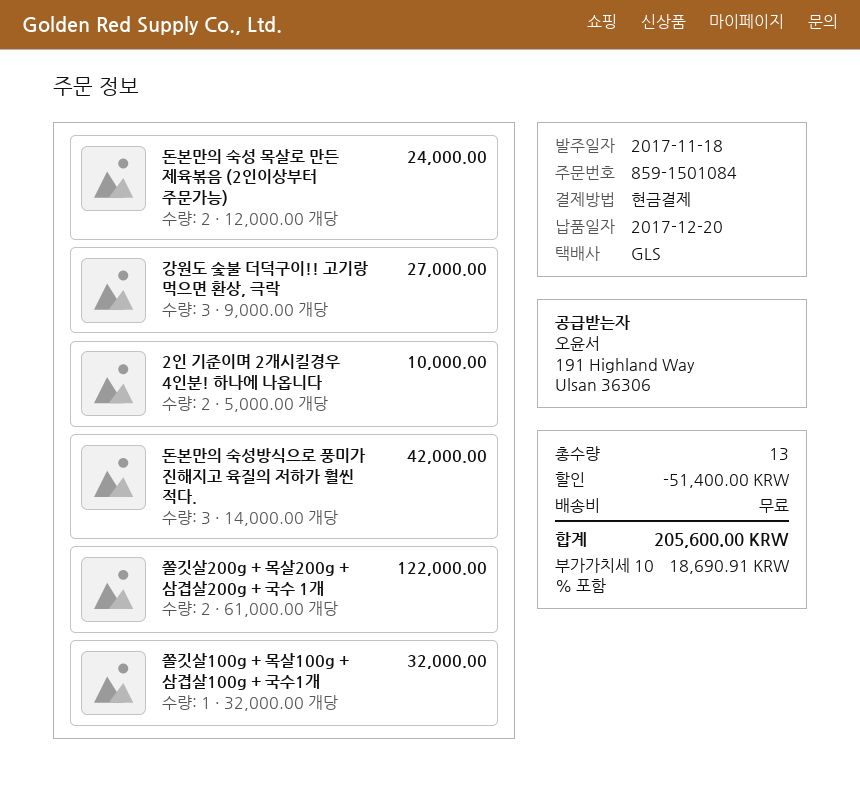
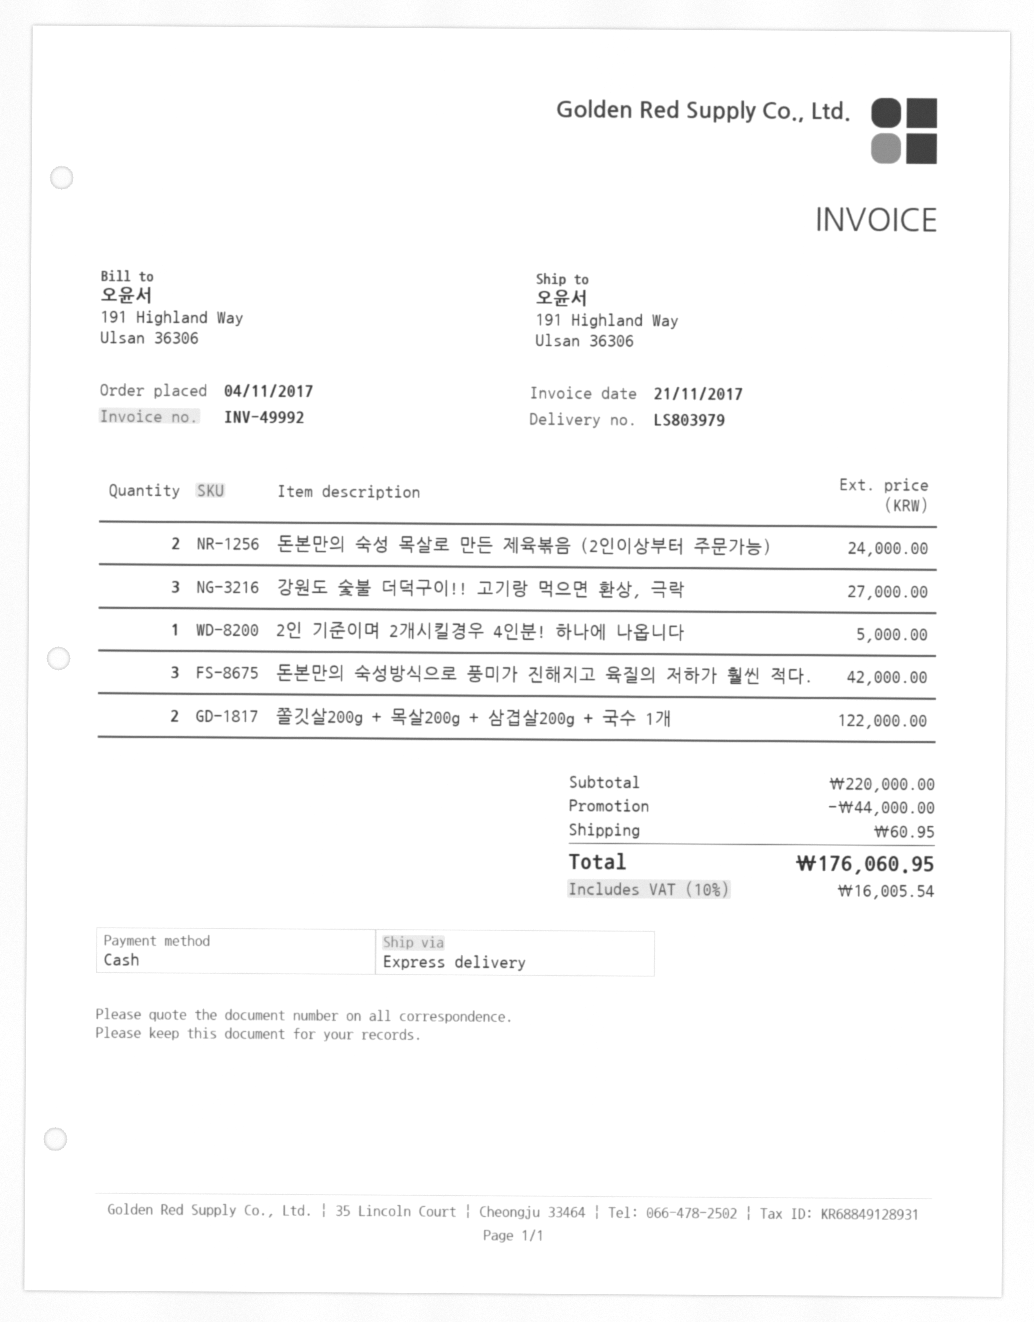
order date: 2017-11-18 -> 2017-11-04
shipping method: GLS -> express
2인 기준이며 2개시킬경우 4인분! 하나에 나옵니다: 2 for 10000.00 -> 1 for 5000.00
쫄깃살100g + 목살100g + 삼겹살100g + 국수1개: 1 for 32000.00 -> none
discount: 51400.00 -> 44000.00
shipping: 0.00 -> 60.95
tax: 10% = 18690.91 -> 10% = 16005.54
total: 205600.00 -> 176060.95

